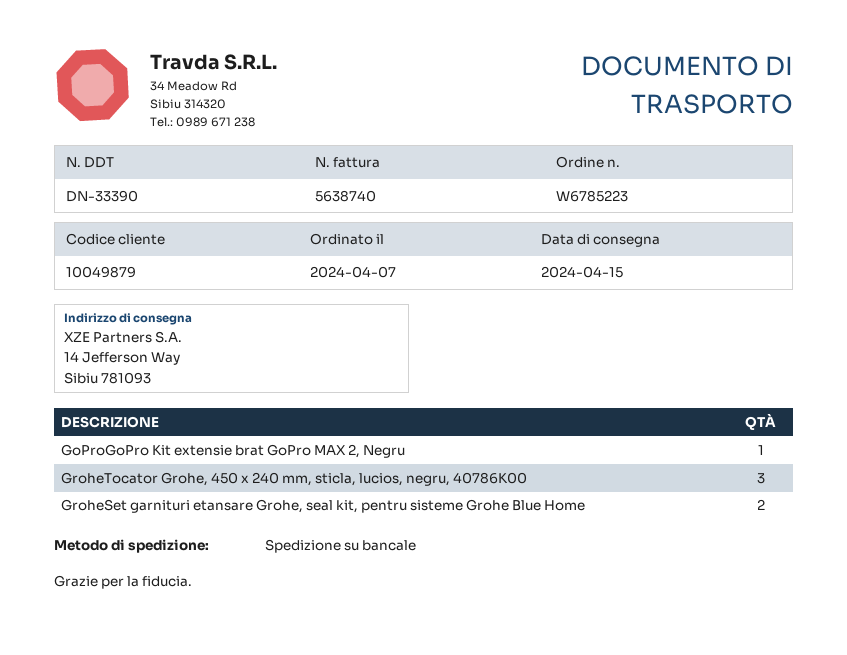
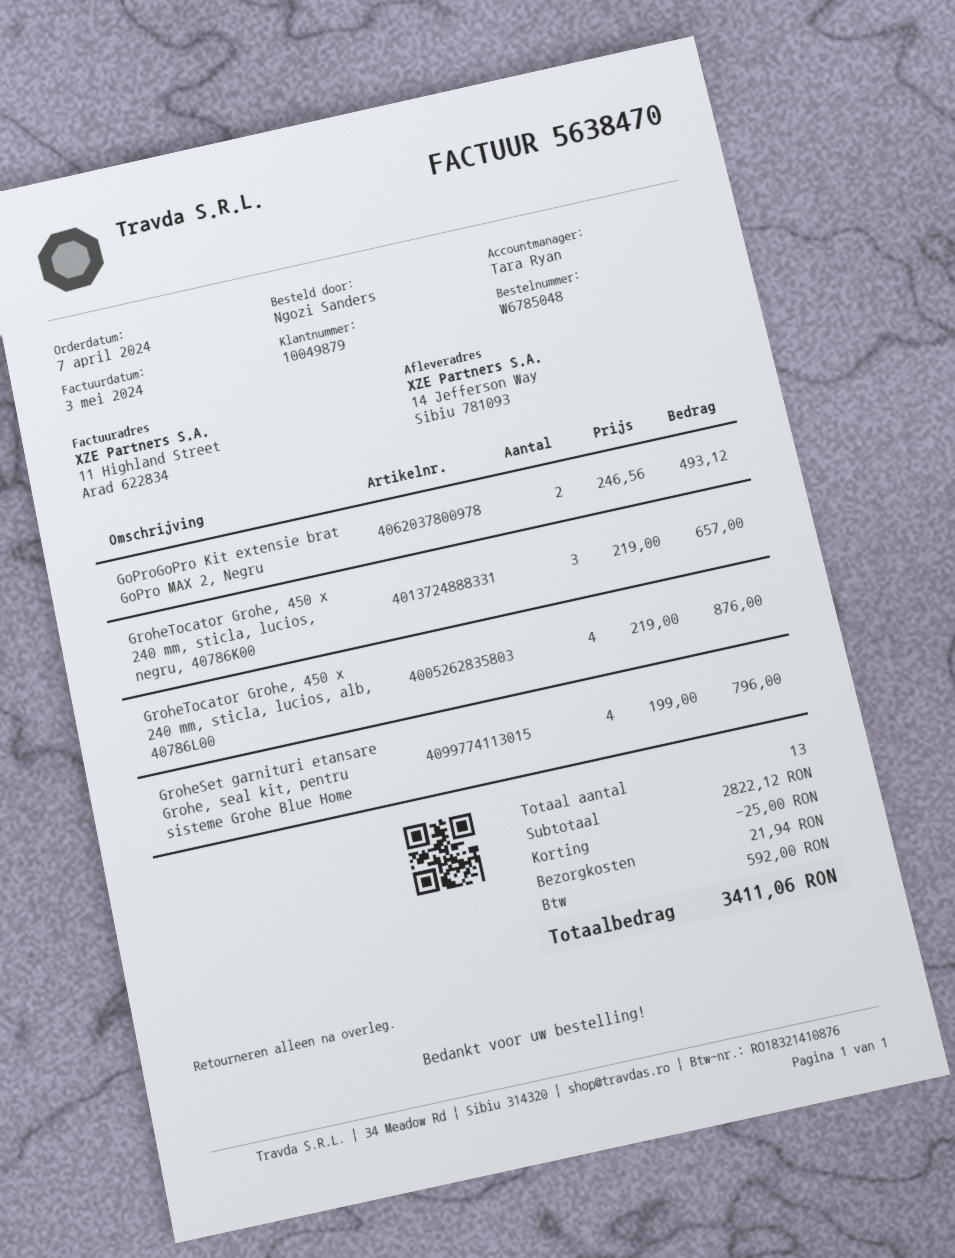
order number: W6785223 -> W6785048
invoice number: 5638740 -> 5638470
GoProGoPro Kit extensie brat GoPro MAX 2, Negru: 1 -> 2
GroheSet garnituri etansare Grohe, seal kit, pentru sisteme Grohe Blue Home: 2 -> 4
GroheTocator Grohe, 450 x 240 mm, sticla, lucios, alb, 40786L00: none -> 4

